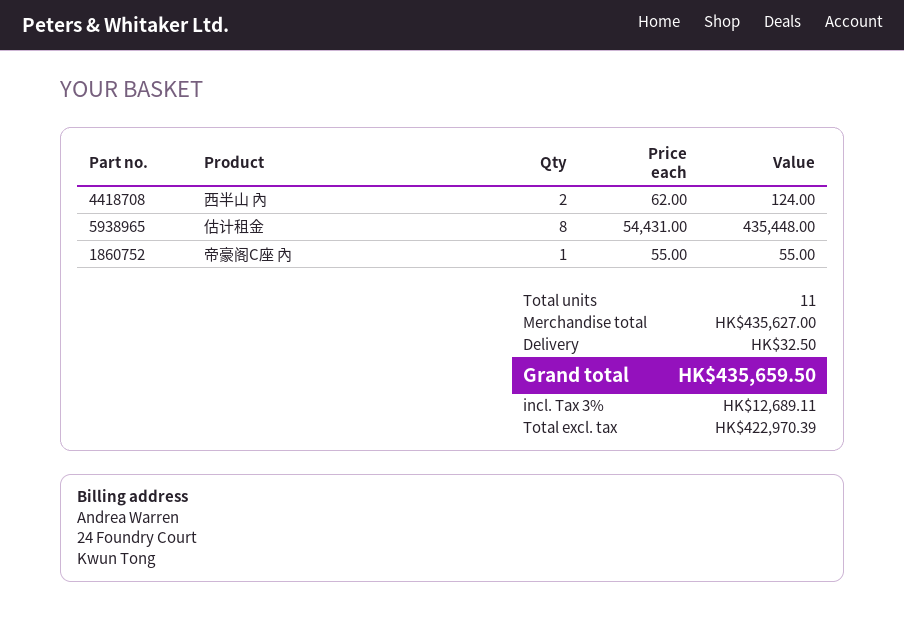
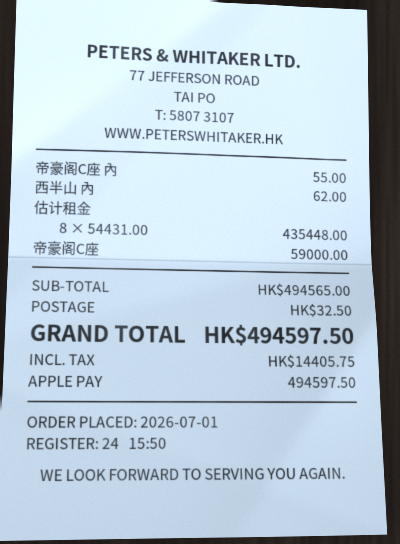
西半山 內: 2 x 62.00 = 124.00 -> 1 x 62.00 = 62.00
帝豪阁C座: none -> 1 x 59000.00 = 59000.00
subtotal: 435627.00 -> 494565.00
tax: 12689.11 -> 14405.75
total: 435659.50 -> 494597.50

